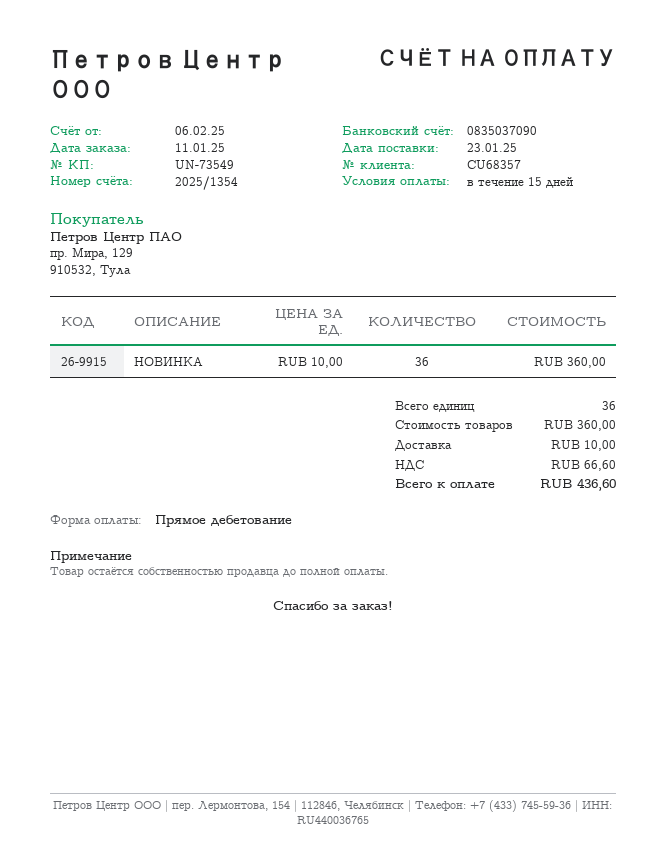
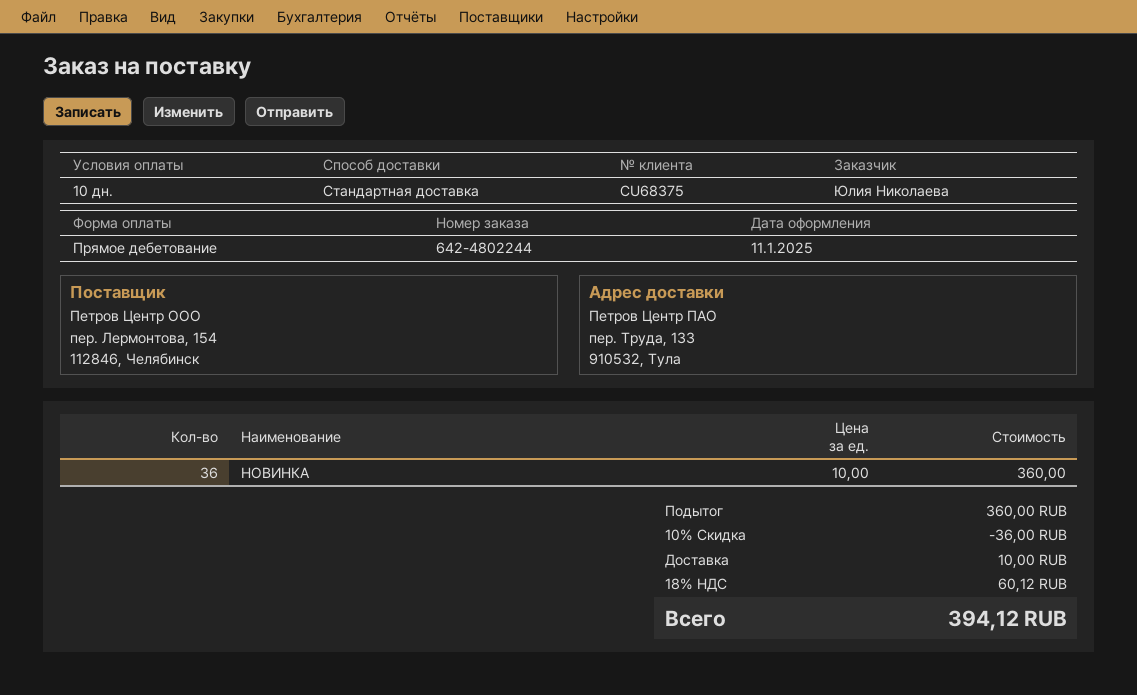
payment terms: 15 days -> 10 days
customer number: CU68357 -> CU68375
discount: none -> 10% = 36.00
tax: 66.60 -> 60.12
total: 436.60 -> 394.12

